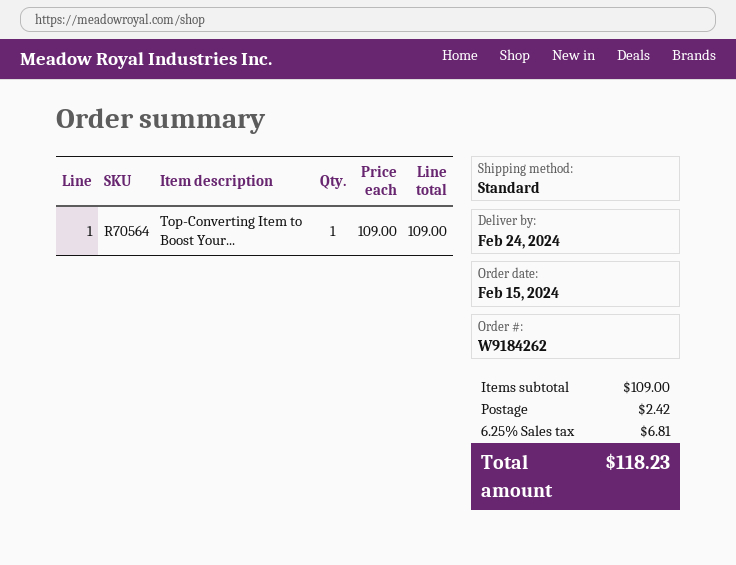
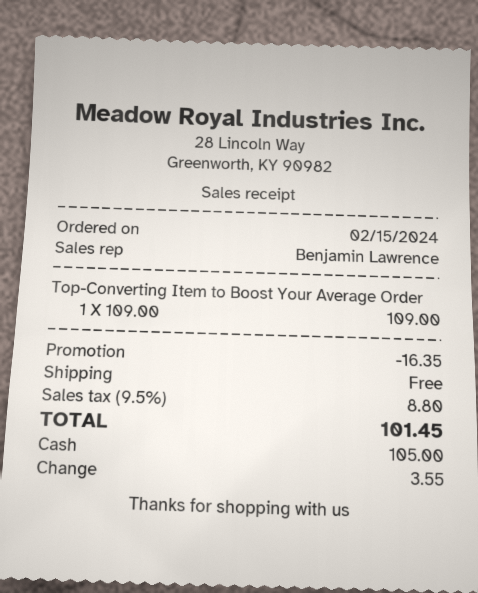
discount: none -> 16.35
shipping: 2.42 -> 0.00
tax: 6.25% = 6.81 -> 9.5% = 8.80
total: 118.23 -> 101.45

